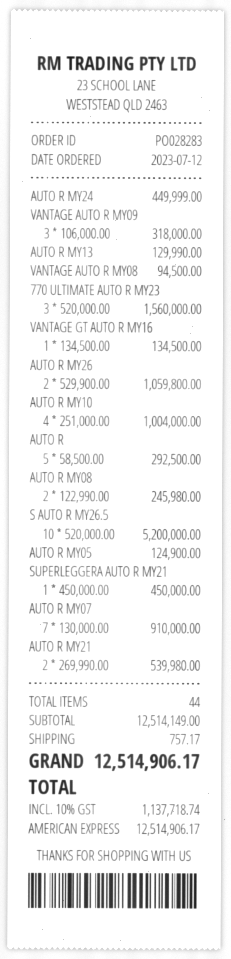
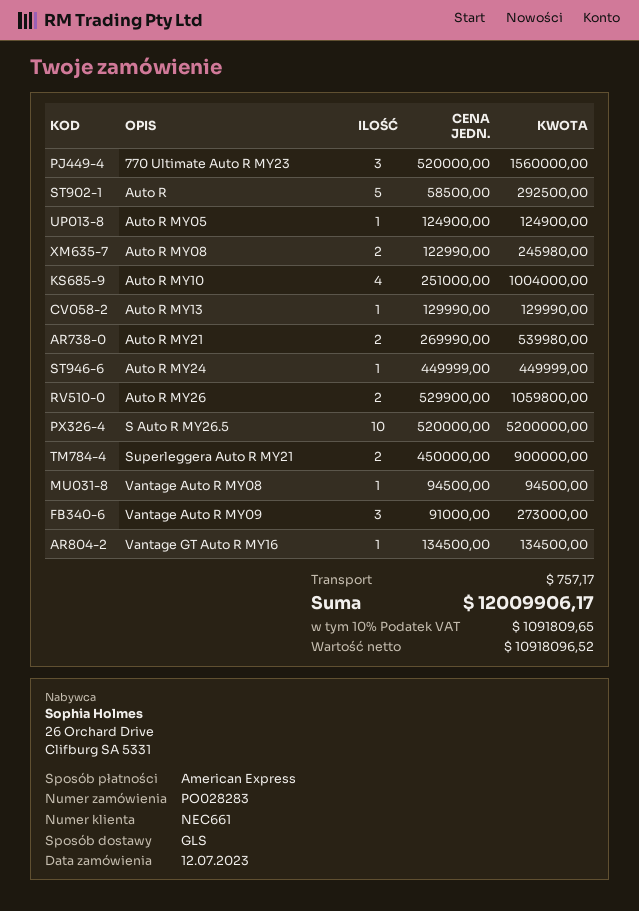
VANTAGE AUTO R MY09: 3 x 106000.00 = 318000.00 -> 3 x 91000.00 = 273000.00
SUPERLEGGERA AUTO R MY21: 1 x 450000.00 = 450000.00 -> 2 x 450000.00 = 900000.00
AUTO R MY07: 7 x 130000.00 = 910000.00 -> none
tax: 10% = 1137718.74 -> 10% = 1091809.65
total: 12514906.17 -> 12009906.17

